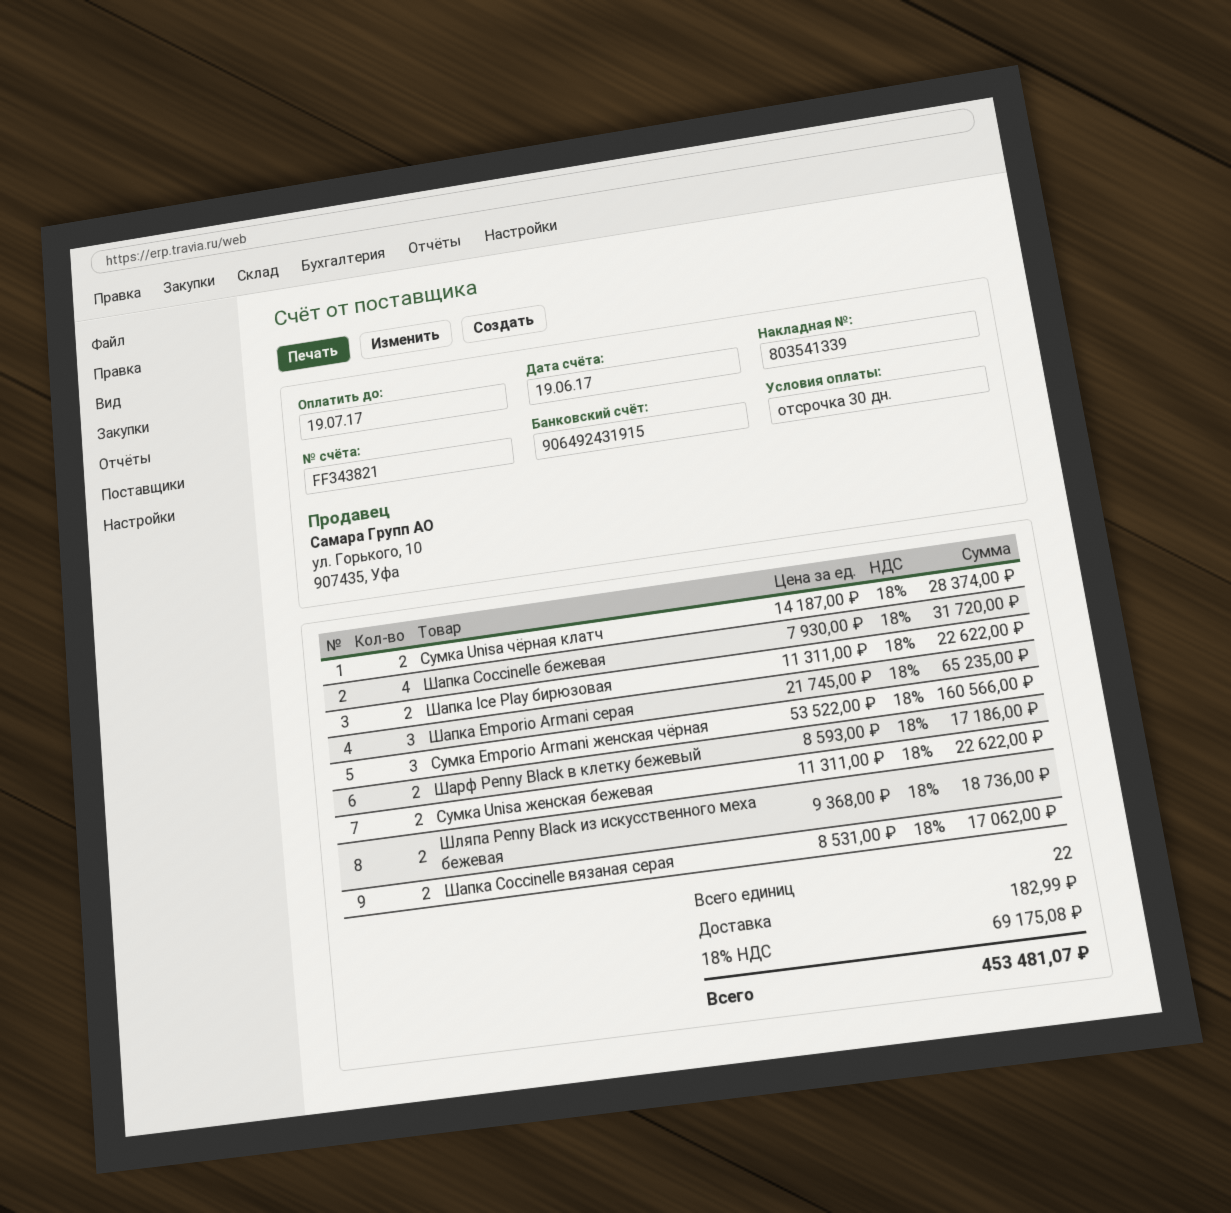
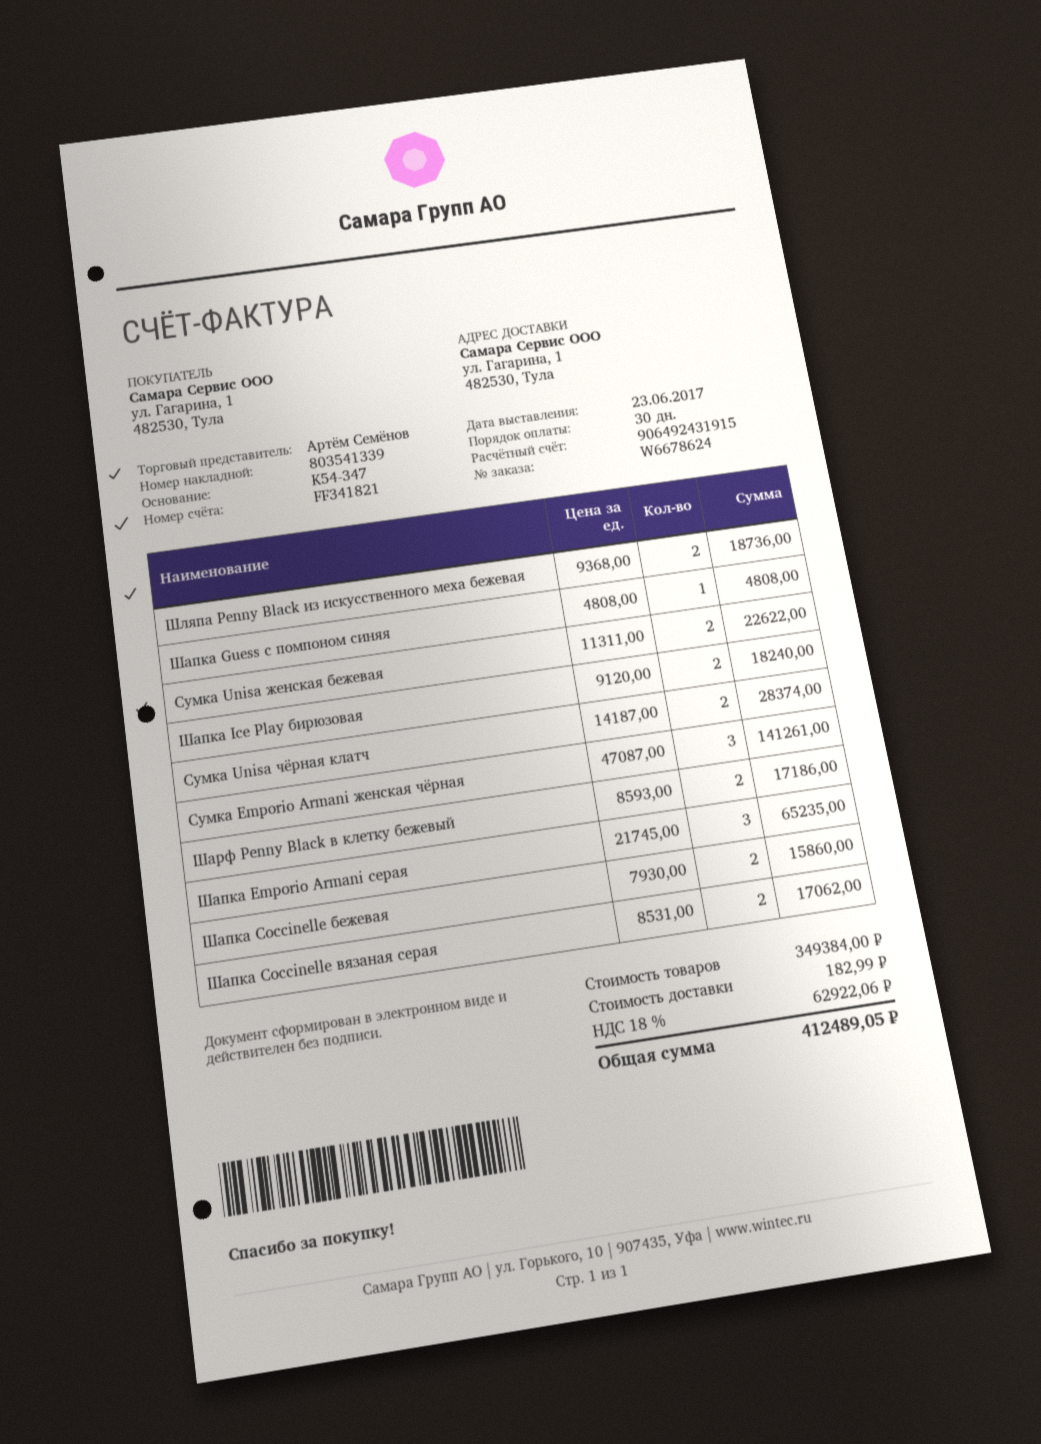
invoice number: FF343821 -> FF341821
invoice date: 2017-06-19 -> 2017-06-23
Шапка Coccinelle бежевая: 4 x 7930.00 = 31720.00 -> 2 x 7930.00 = 15860.00
Шапка Ice Play бирюзовая: 2 x 11311.00 = 22622.00 -> 2 x 9120.00 = 18240.00
Сумка Emporio Armani женская чёрная: 3 x 53522.00 = 160566.00 -> 3 x 47087.00 = 141261.00
Шапка Guess с помпоном синяя: none -> 1 x 4808.00 = 4808.00
tax: 18% = 69175.08 -> 18% = 62922.06
total: 453481.07 -> 412489.05

